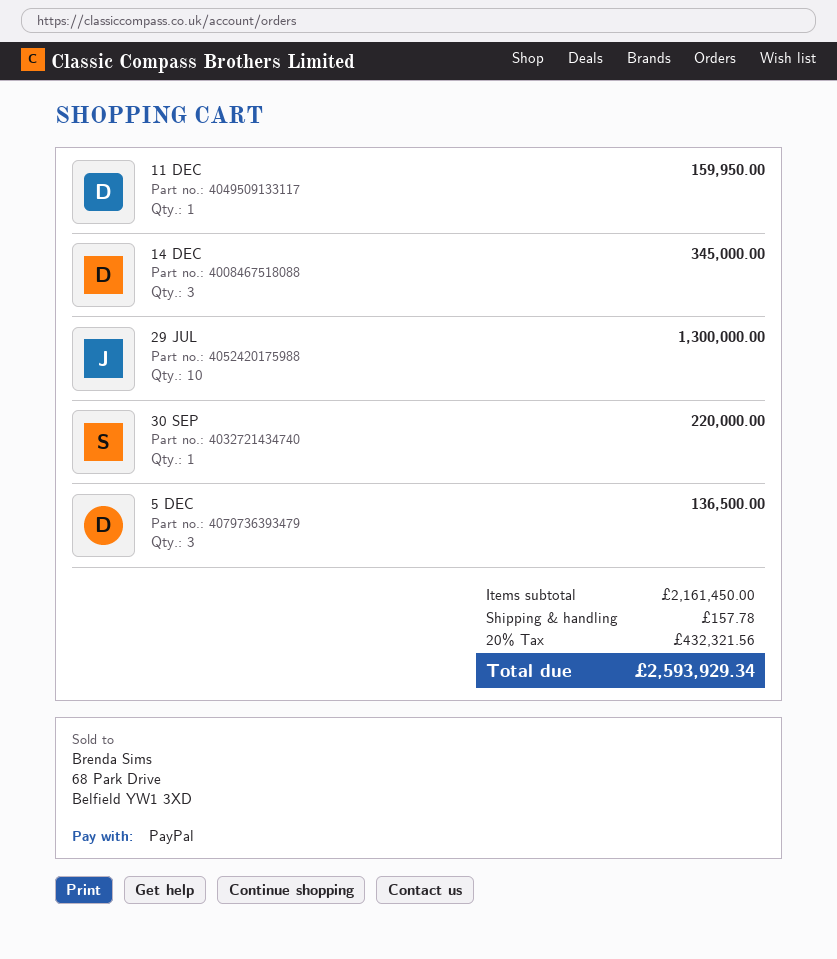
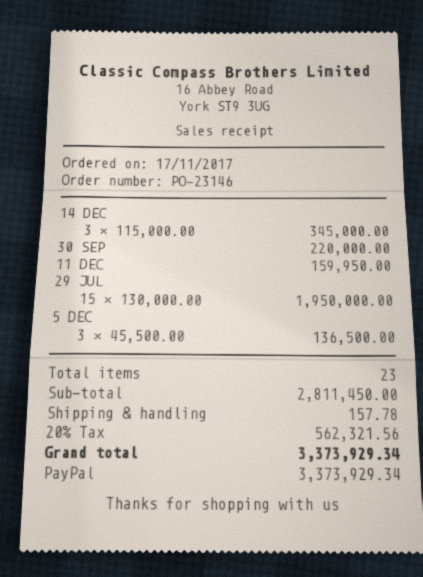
29 JUL: 10 for 1300000.00 -> 15 for 1950000.00
subtotal: 2161450.00 -> 2811450.00
tax: 20% = 432321.56 -> 20% = 562321.56
total: 2593929.34 -> 3373929.34

